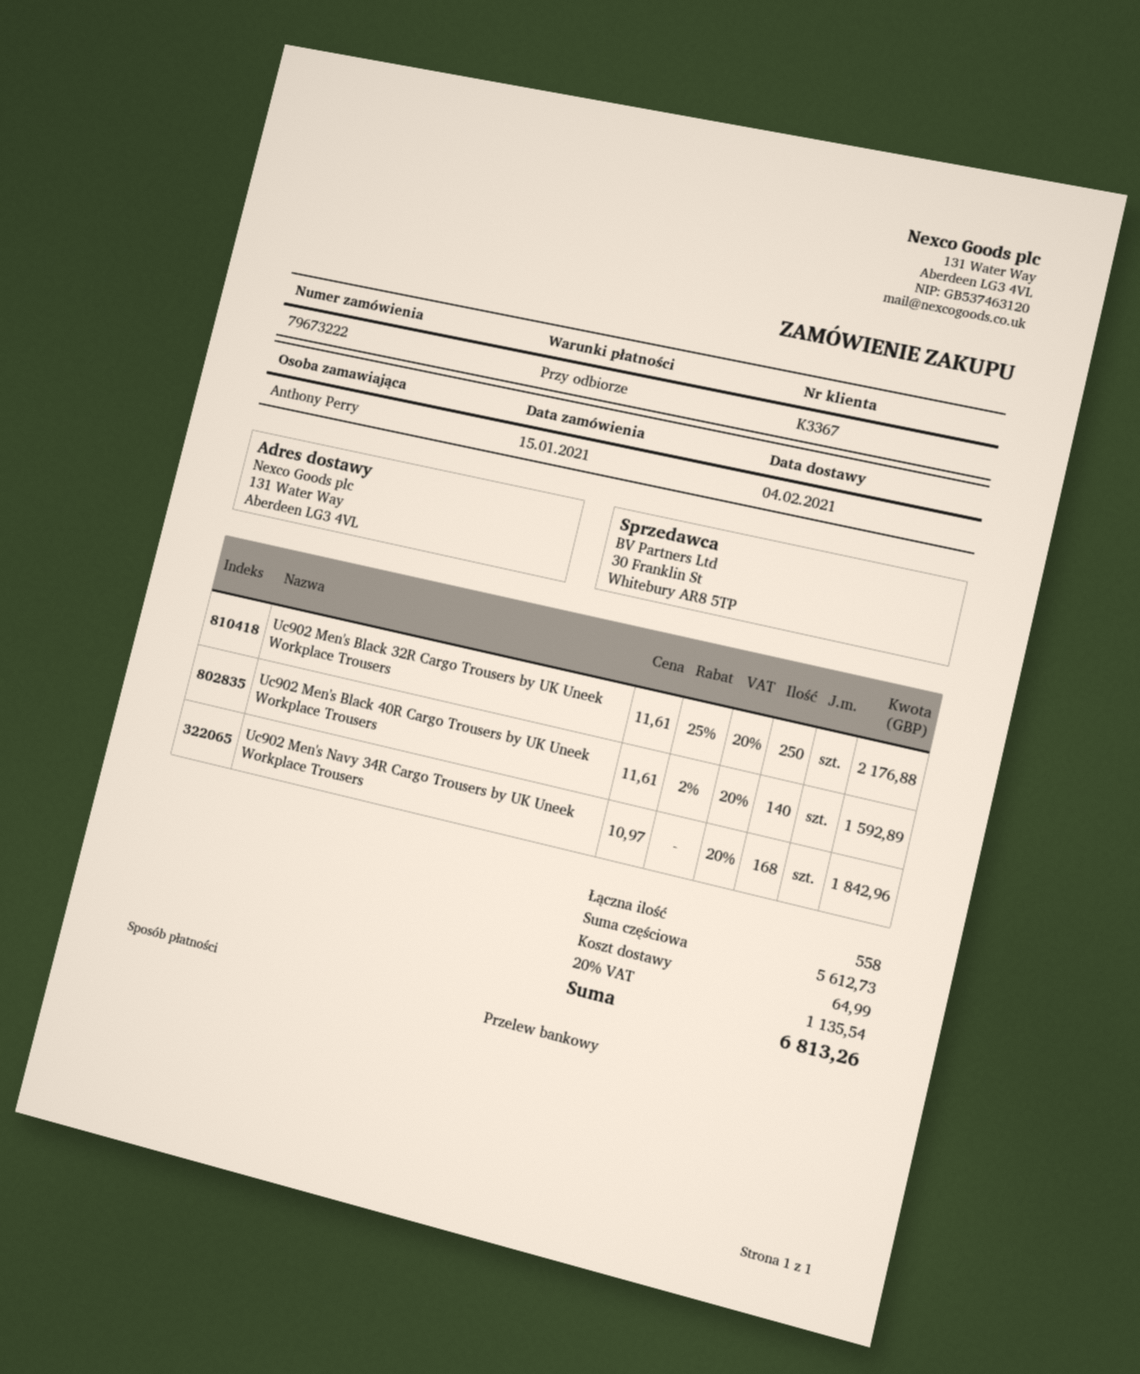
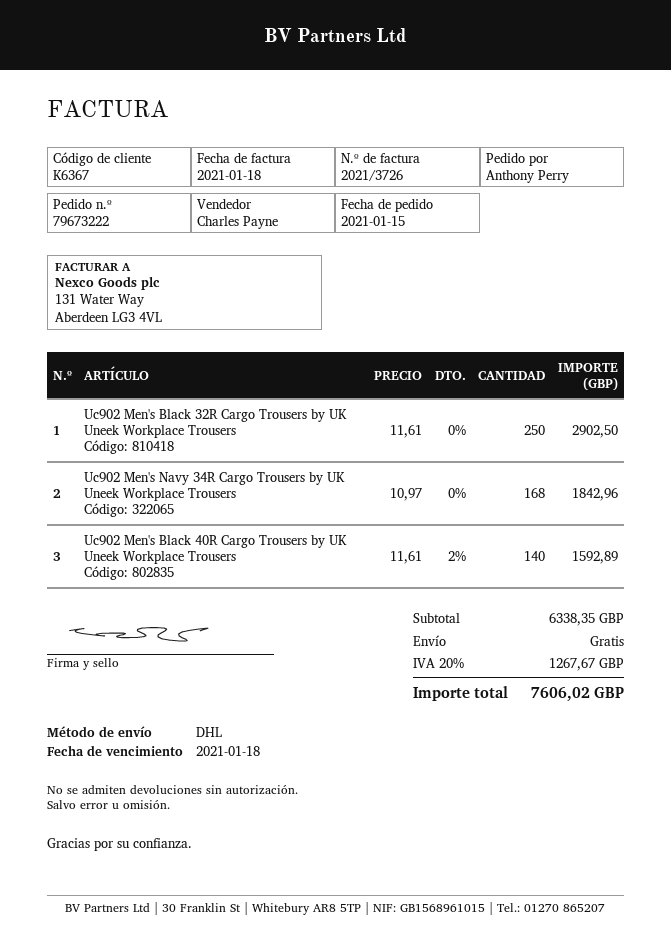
customer number: K3367 -> K6367
Uc902 Men's Black 32R Cargo Trousers by UK Uneek Workplace Trousers: 250 x 11.61 - 25% = 2176.88 -> 250 x 11.61 = 2902.50
subtotal: 5612.73 -> 6338.35
shipping: 64.99 -> 0.00
tax: 20% = 1135.54 -> 20% = 1267.67
total: 6813.26 -> 7606.02

